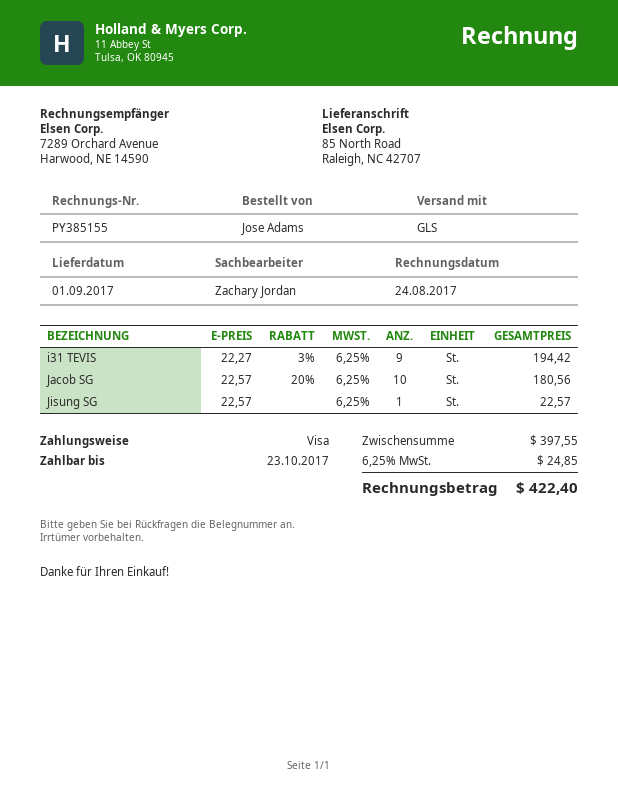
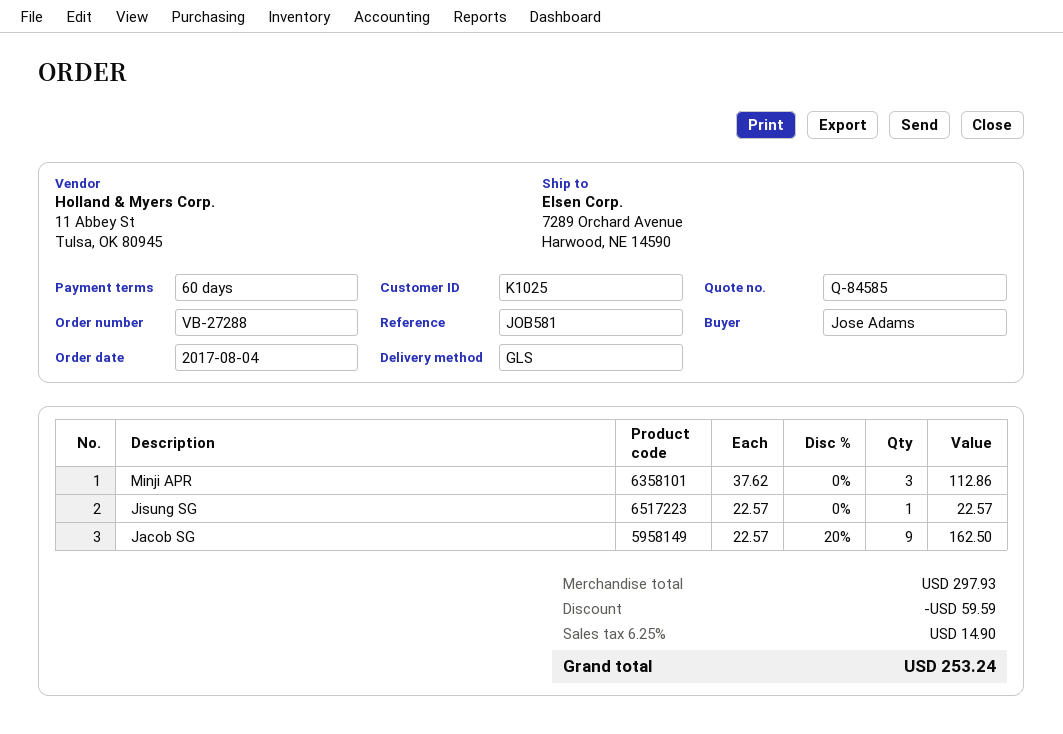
ship to: 85 North Road, Raleigh, NC 42707 -> 7289 Orchard Avenue, Harwood, NE 14590
i31 TEVIS: 9 x 22.27 - 3% = 194.42 -> none
Jacob SG: 10 x 22.57 - 20% = 180.56 -> 9 x 22.57 - 20% = 162.50
Minji APR: none -> 3 x 37.62 = 112.86
subtotal: 397.55 -> 297.93
discount: none -> 59.59
tax: 6.25% = 24.85 -> 6.25% = 14.90
total: 422.40 -> 253.24

